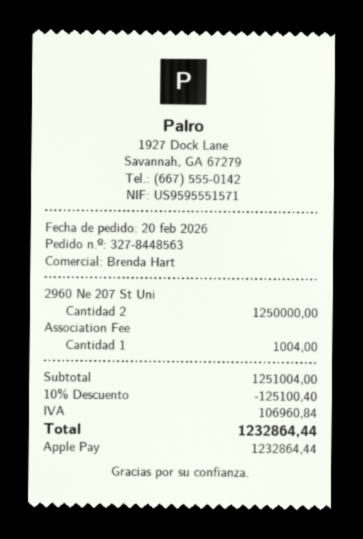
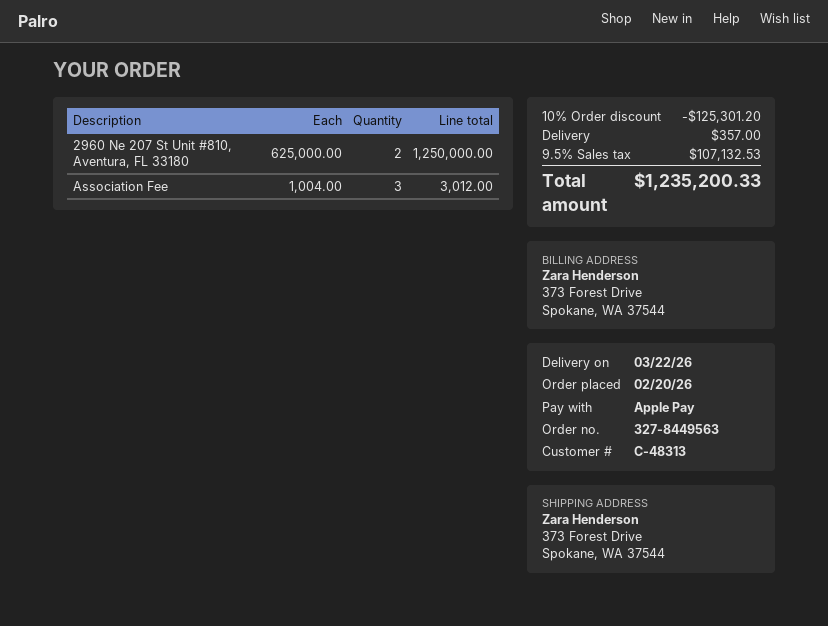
order number: 327-8448563 -> 327-8449563
Association Fee: 1 for 1004.00 -> 3 for 3012.00
discount: 10% = 125100.40 -> 10% = 125301.20
shipping: none -> 357.00
tax: 106960.84 -> 107132.53
total: 1232864.44 -> 1235200.33

